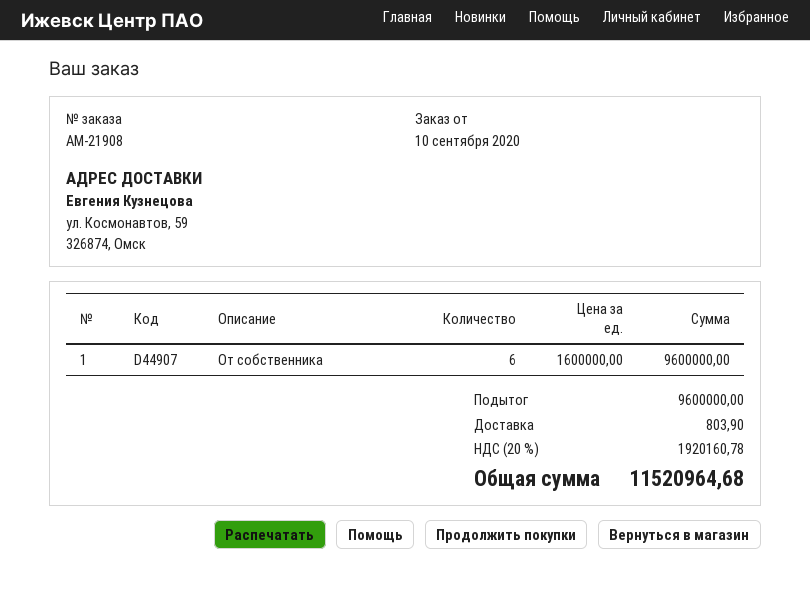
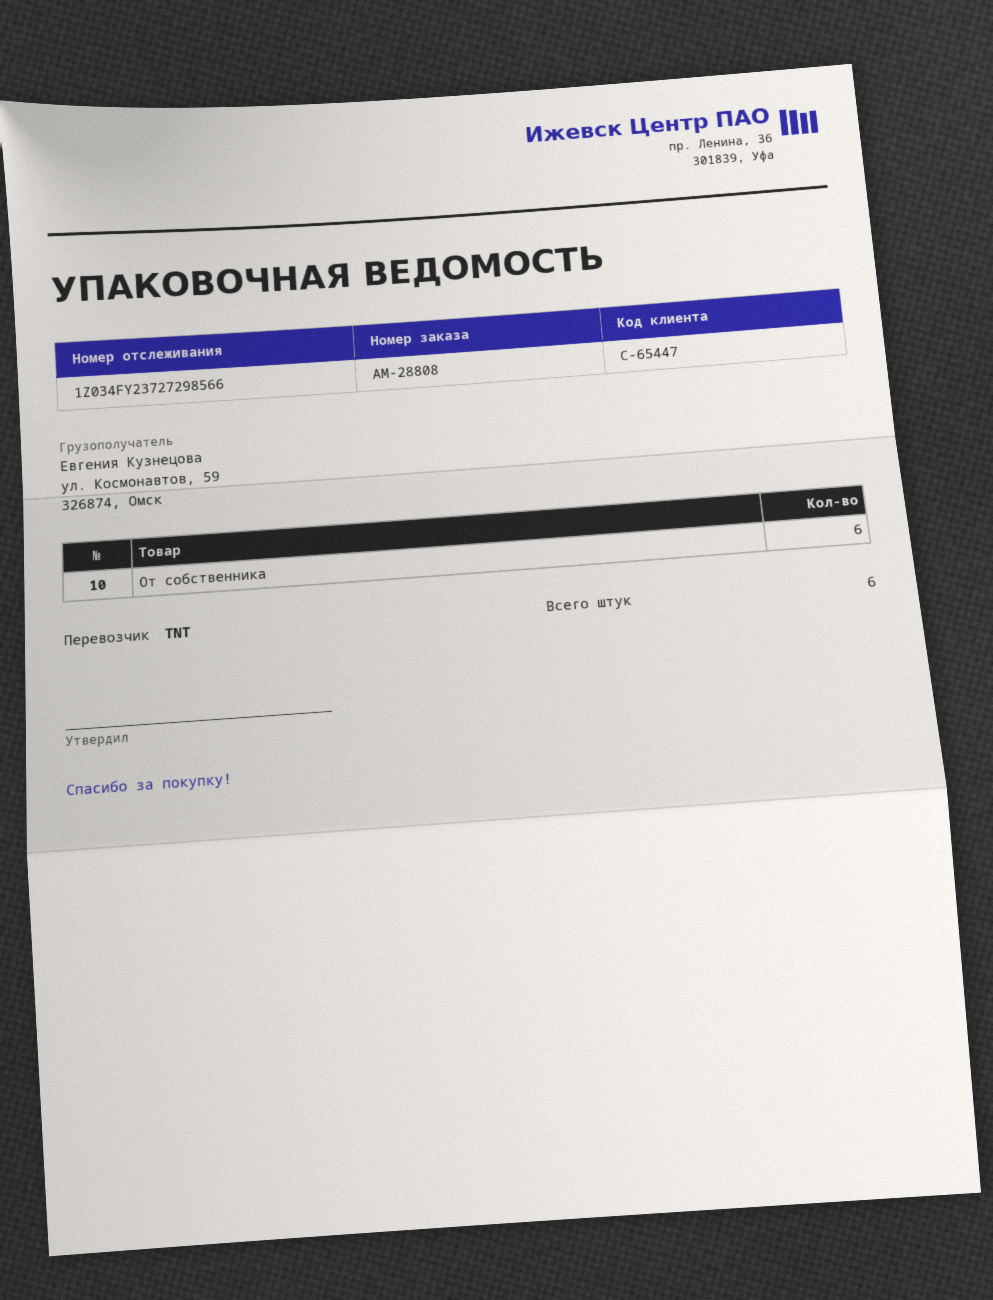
order number: AM-21908 -> AM-28808

